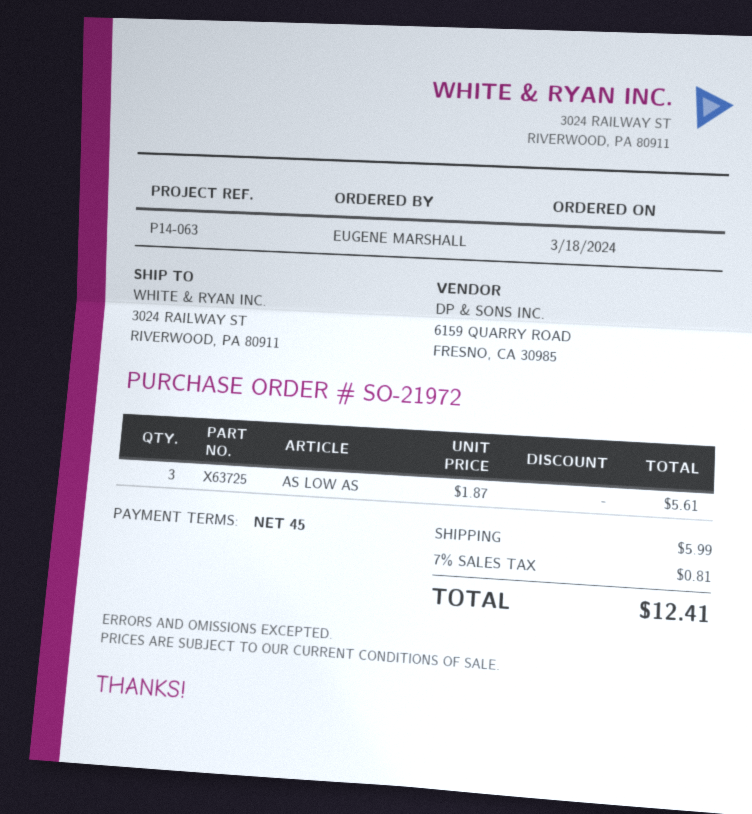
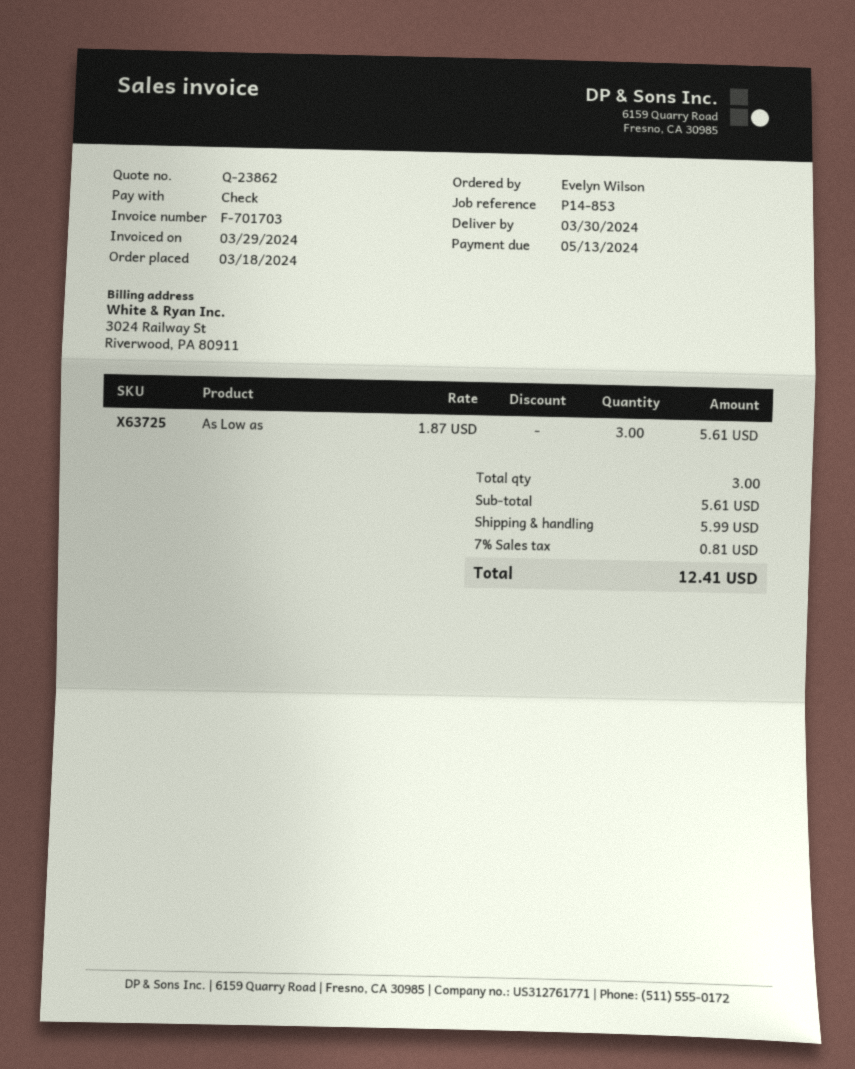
reference: P14-063 -> P14-853
ordered by: EUGENE MARSHALL -> Evelyn Wilson

